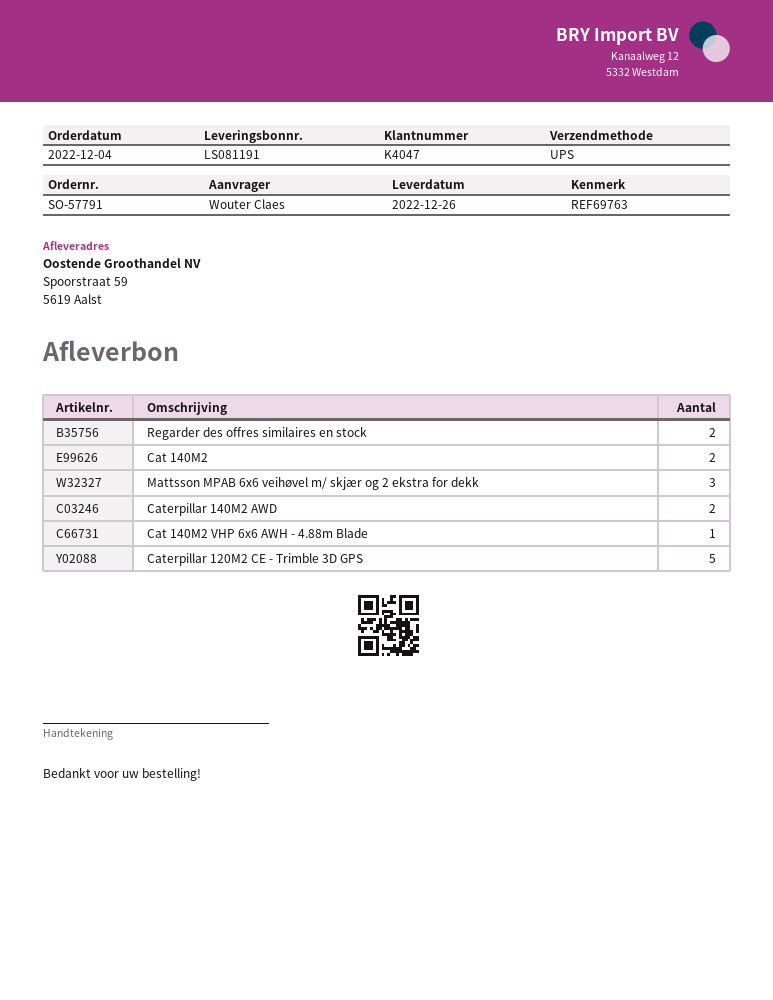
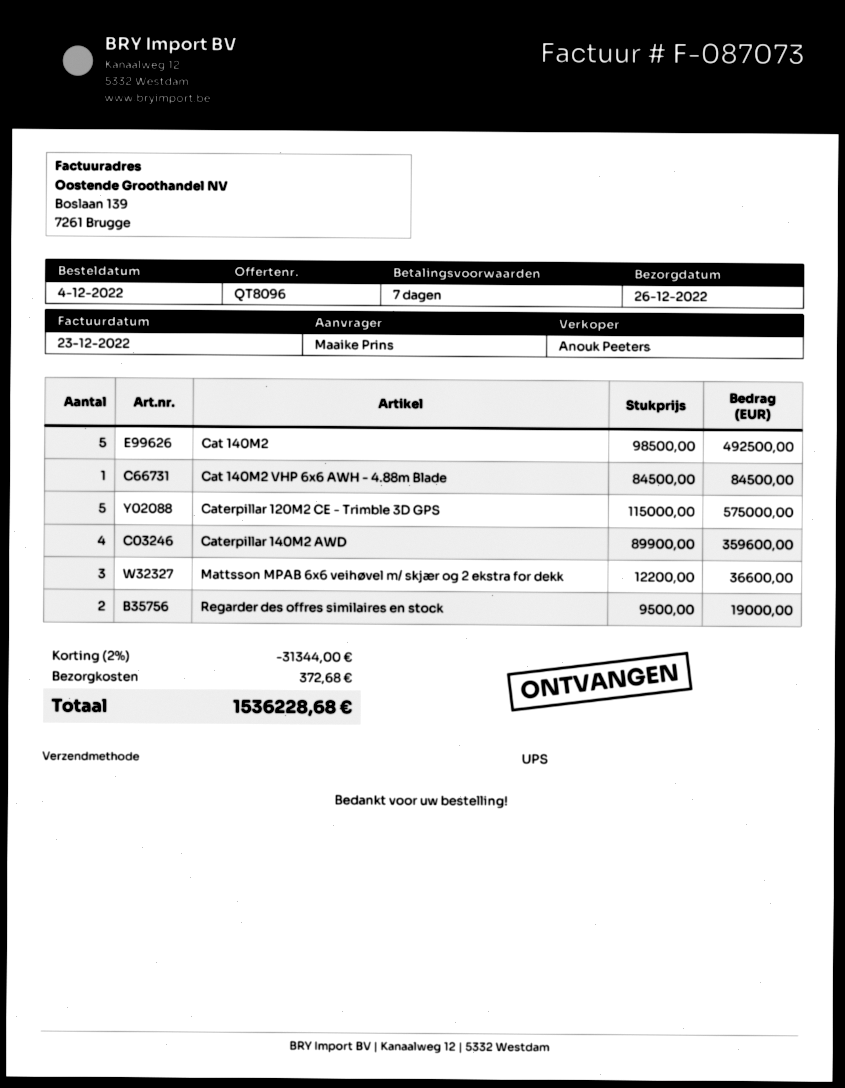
ordered by: Wouter Claes -> Maaike Prins
Cat 140M2: 2 -> 5
Caterpillar 140M2 AWD: 2 -> 4

